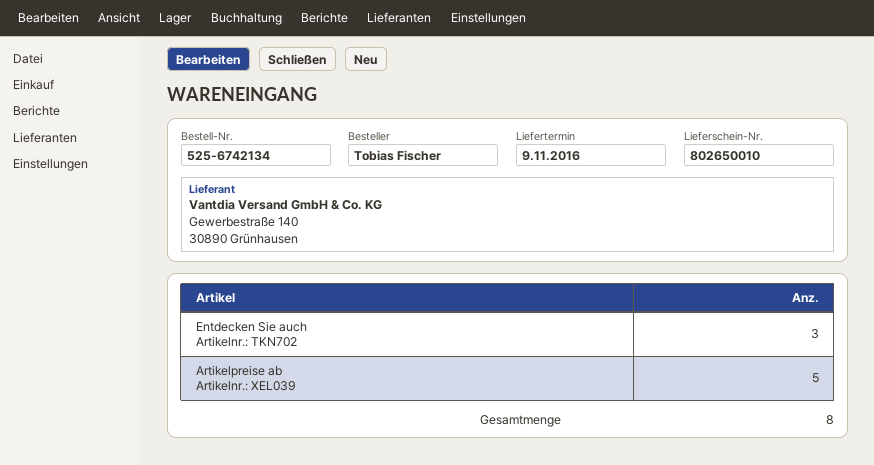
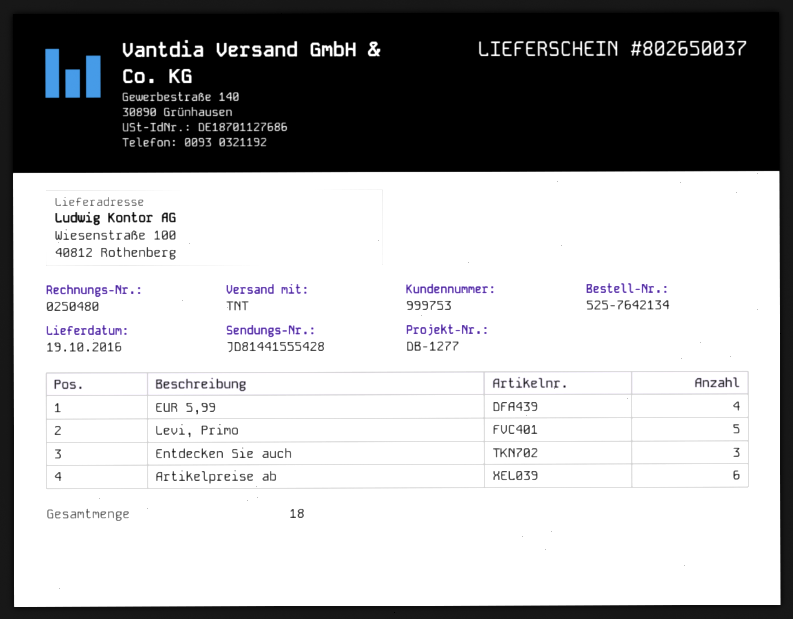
order number: 525-6742134 -> 525-7642134
delivery note number: 802650010 -> 802650037
delivery date: 2016-11-09 -> 2016-10-19
Artikelpreise ab: 5 -> 6
EUR 5,99: none -> 4
Levi, Primo: none -> 5
total quantity: 8 -> 18

